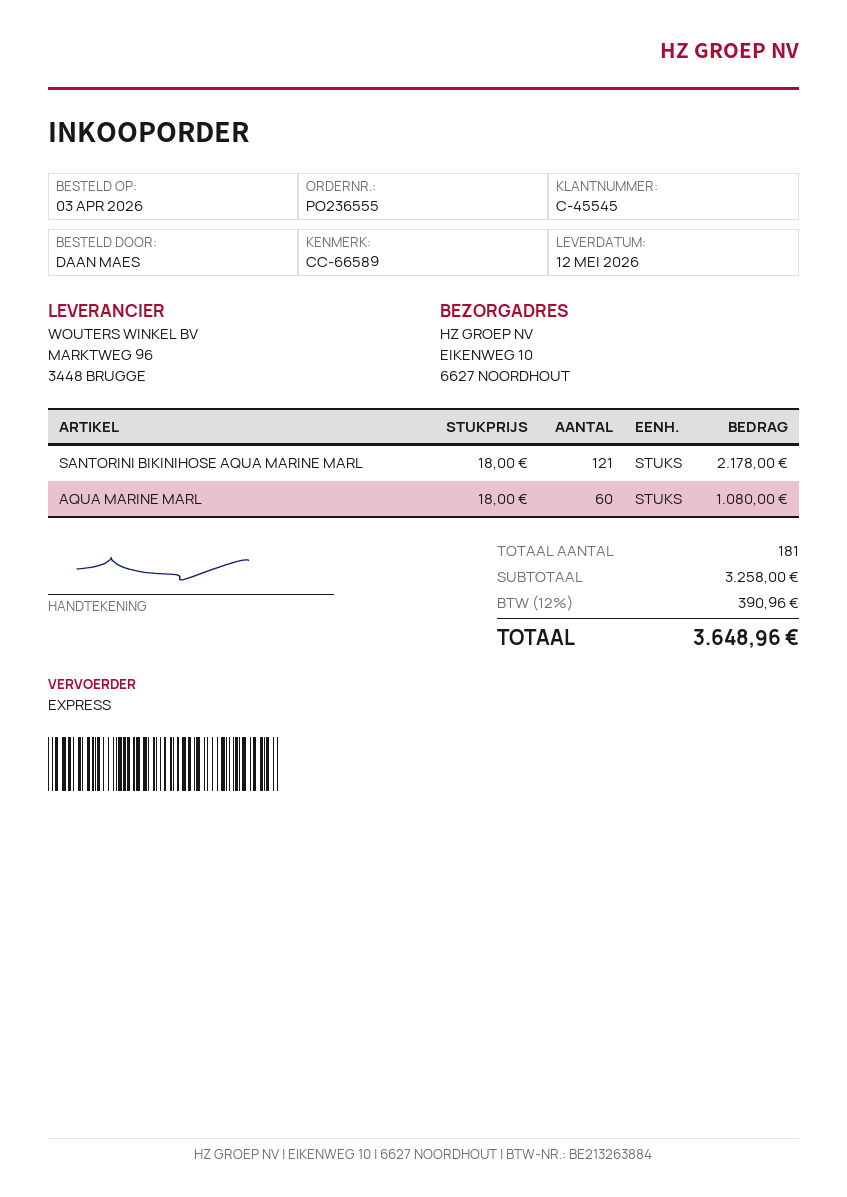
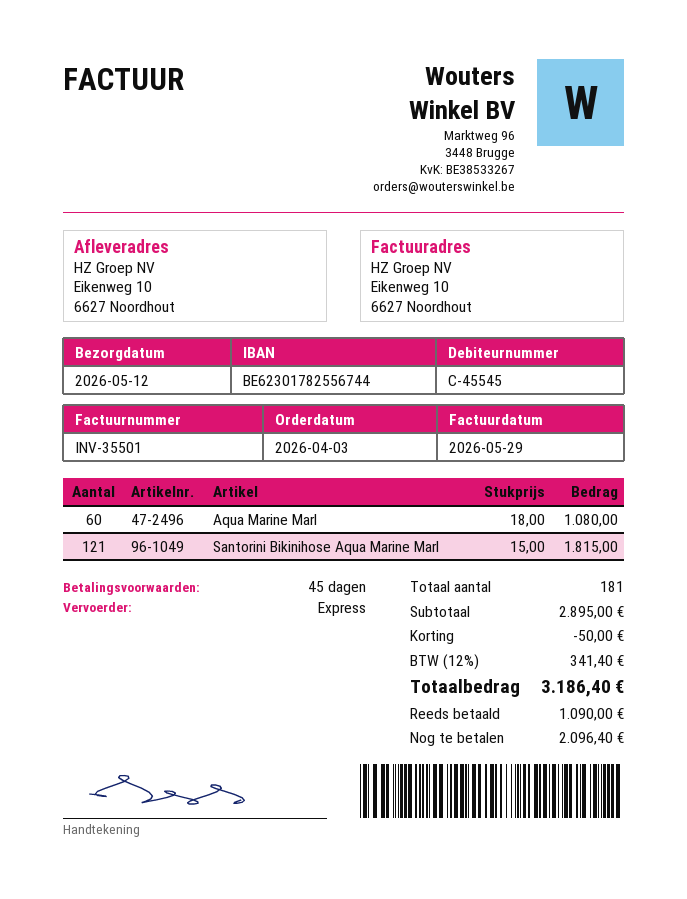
SANTORINI BIKINIHOSE AQUA MARINE MARL: 121 x 18.00 = 2178.00 -> 121 x 15.00 = 1815.00
subtotal: 3258.00 -> 2895.00
discount: none -> 50.00
tax: 12% = 390.96 -> 12% = 341.40
total: 3648.96 -> 3186.40

